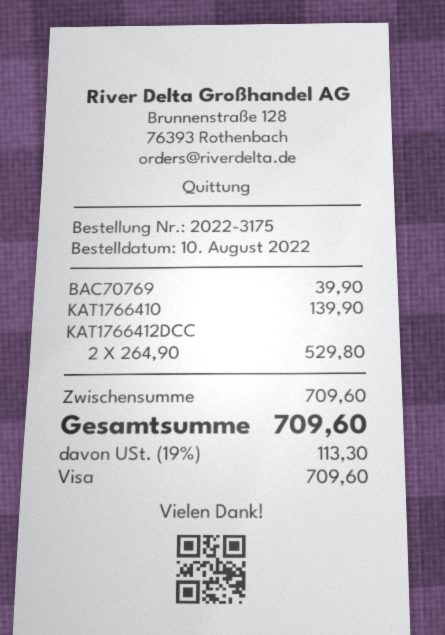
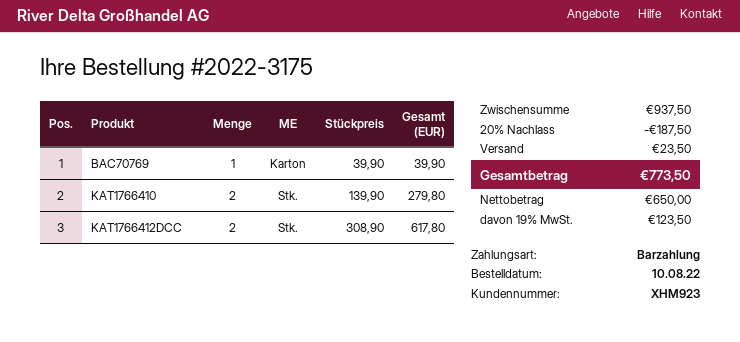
payment method: Visa -> cash
KAT1766410: 1 x 139.90 = 139.90 -> 2 x 139.90 = 279.80
KAT1766412DCC: 2 x 264.90 = 529.80 -> 2 x 308.90 = 617.80
subtotal: 709.60 -> 937.50
discount: none -> 20% = 187.50
shipping: none -> 23.50
tax: 19% = 113.30 -> 19% = 123.50
total: 709.60 -> 773.50

